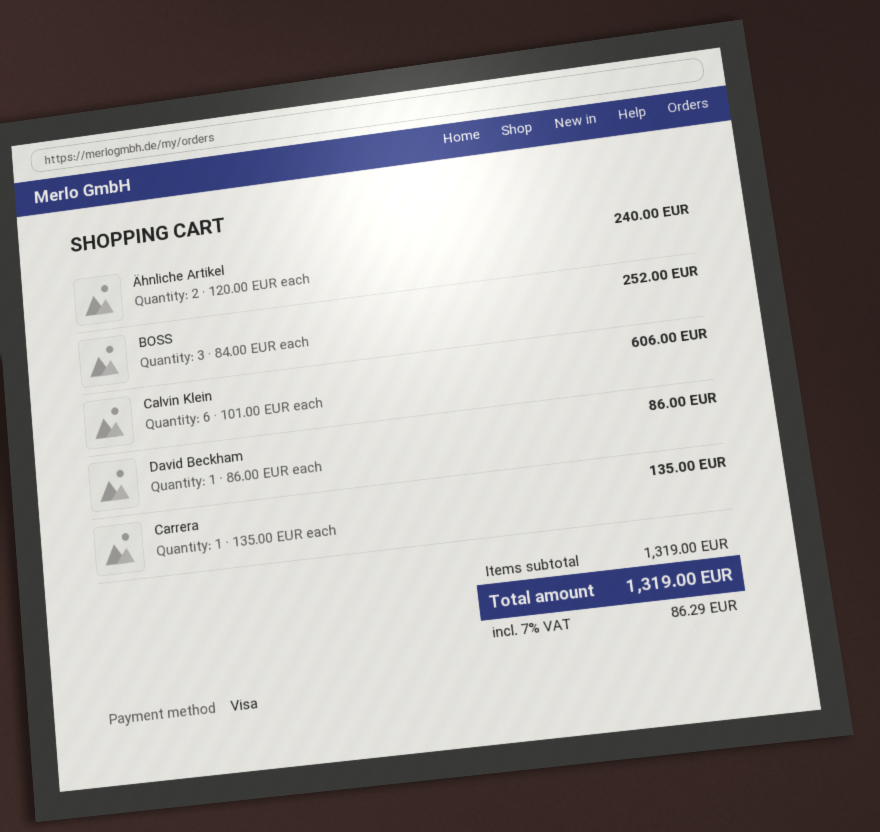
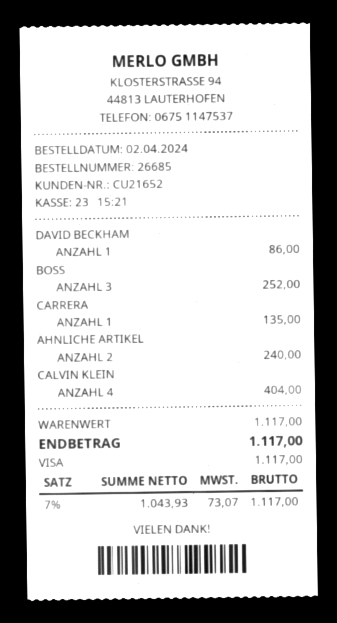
Calvin Klein: 6 for 606.00 -> 4 for 404.00
subtotal: 1319.00 -> 1117.00
tax: 7% = 86.29 -> 7% = 73.07
total: 1319.00 -> 1117.00

